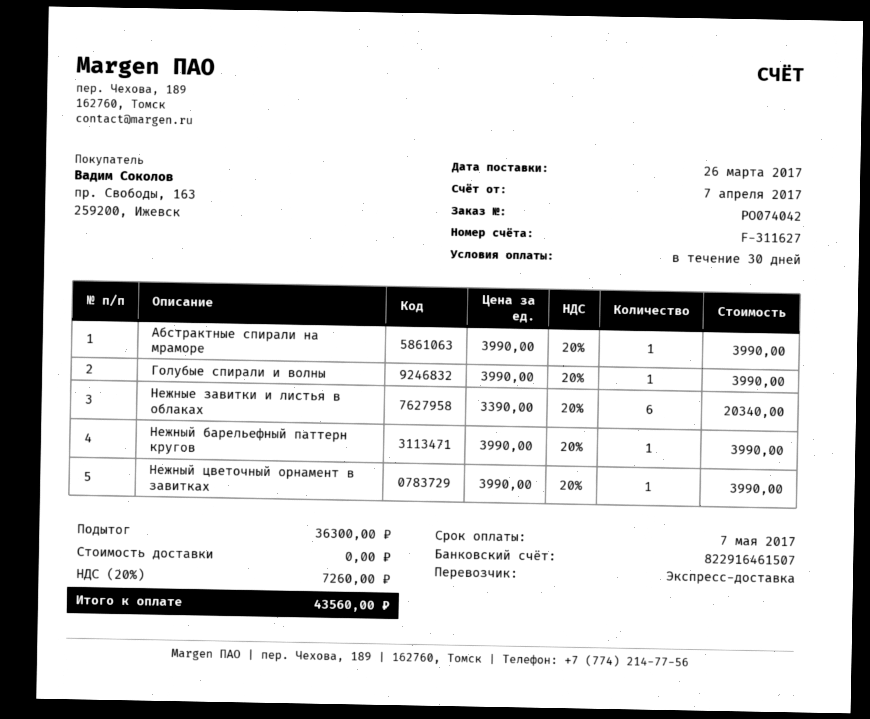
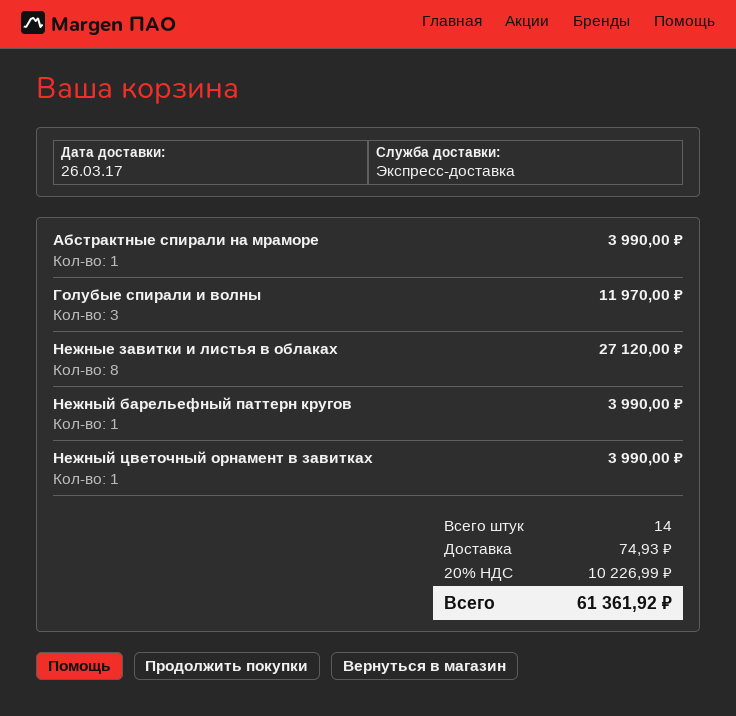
Голубые спирали и волны: 1 for 3990.00 -> 3 for 11970.00
Нежные завитки и листья в облаках: 6 for 20340.00 -> 8 for 27120.00
shipping: 0.00 -> 74.93
tax: 20% = 7260.00 -> 20% = 10226.99
total: 43560.00 -> 61361.92

